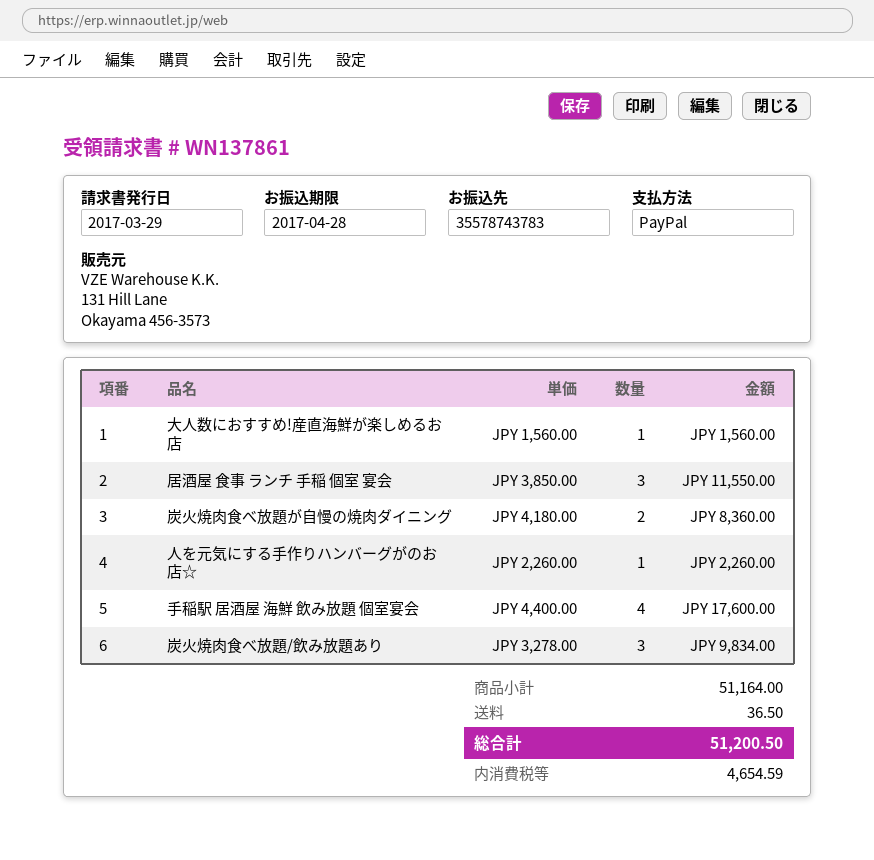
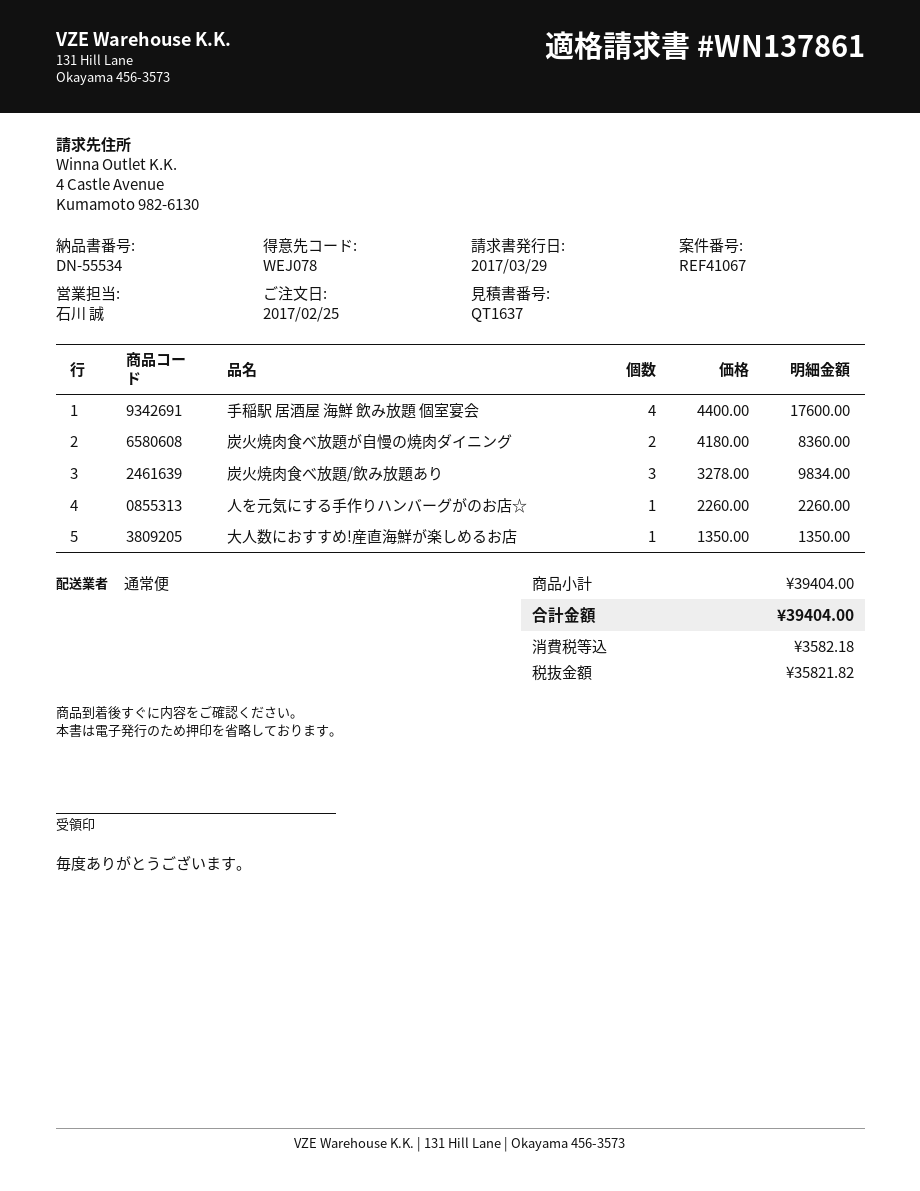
大人数におすすめ!産直海鮮が楽しめるお店: 1 x 1560.00 = 1560.00 -> 1 x 1350.00 = 1350.00
居酒屋 食事 ランチ 手稲 個室 宴会: 3 x 3850.00 = 11550.00 -> none
subtotal: 51164.00 -> 39404.00
shipping: 36.50 -> none
tax: 4654.59 -> 3582.18
total: 51200.50 -> 39404.00

